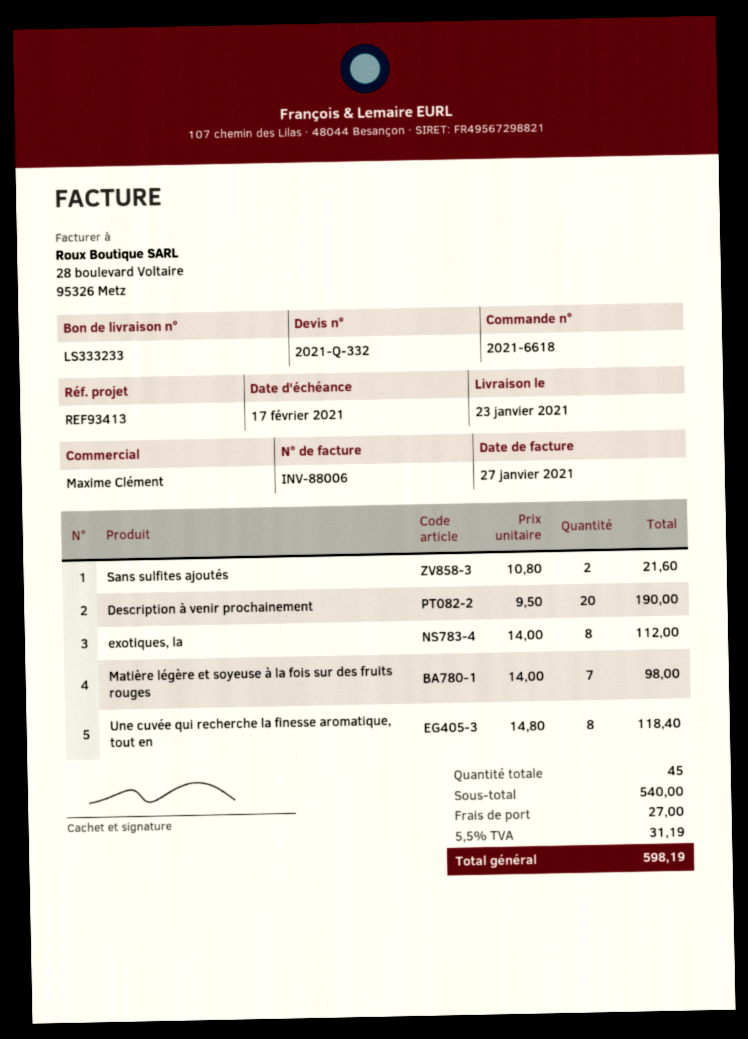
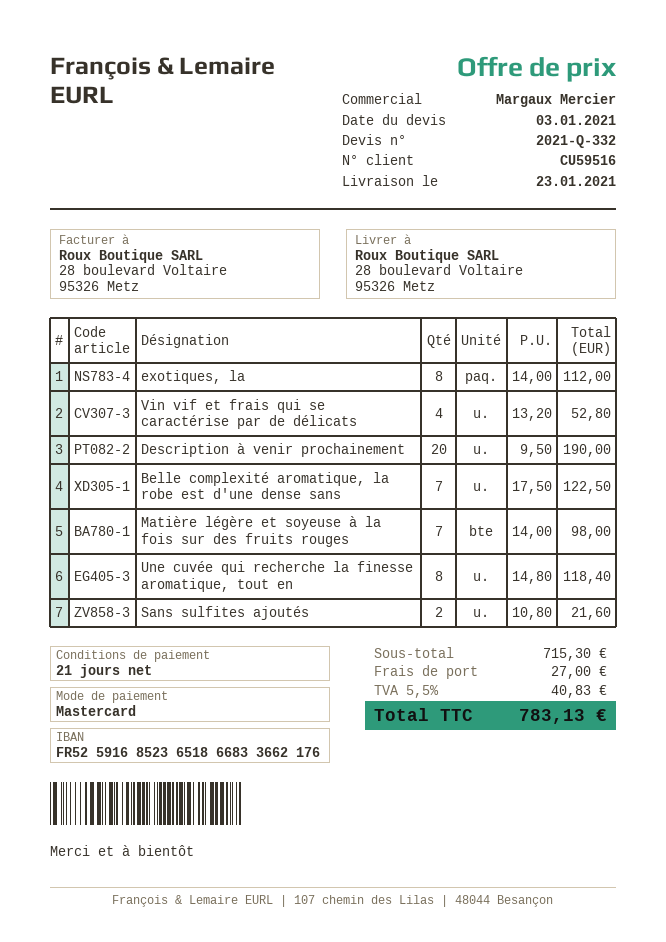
sales rep: Maxime Clément -> Margaux Mercier
Vin vif et frais qui se caractérise par de délicats: none -> 4 x 13.20 = 52.80
Belle complexité aromatique, la robe est d'une dense sans: none -> 7 x 17.50 = 122.50
subtotal: 540.00 -> 715.30
tax: 5.5% = 31.19 -> 5.5% = 40.83
total: 598.19 -> 783.13

